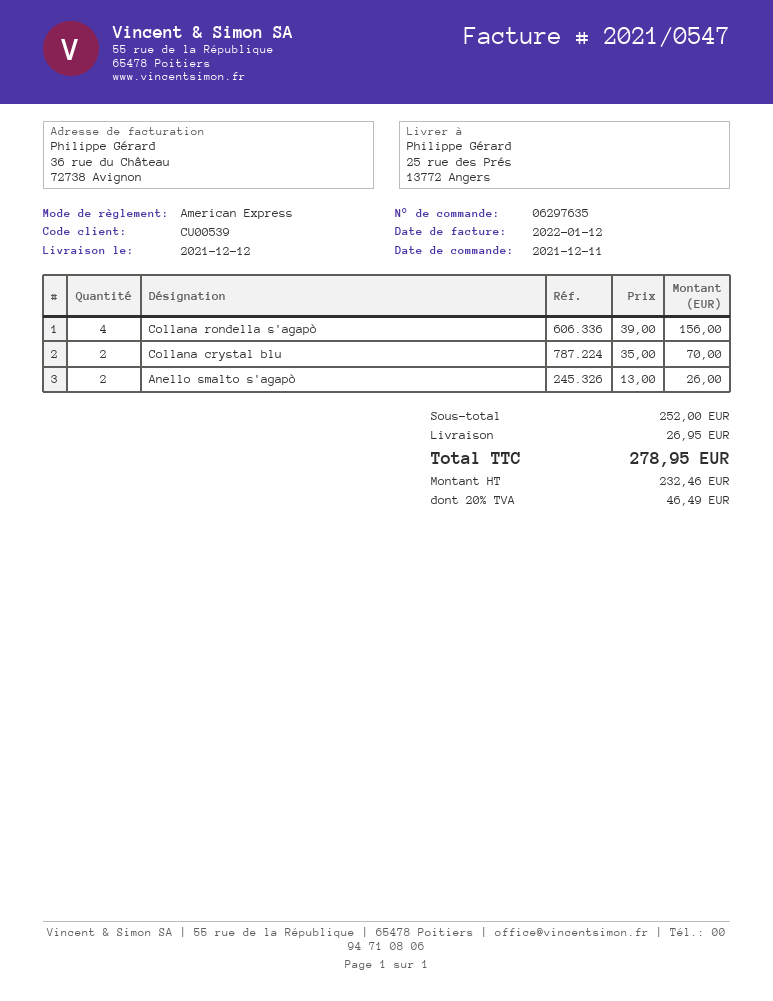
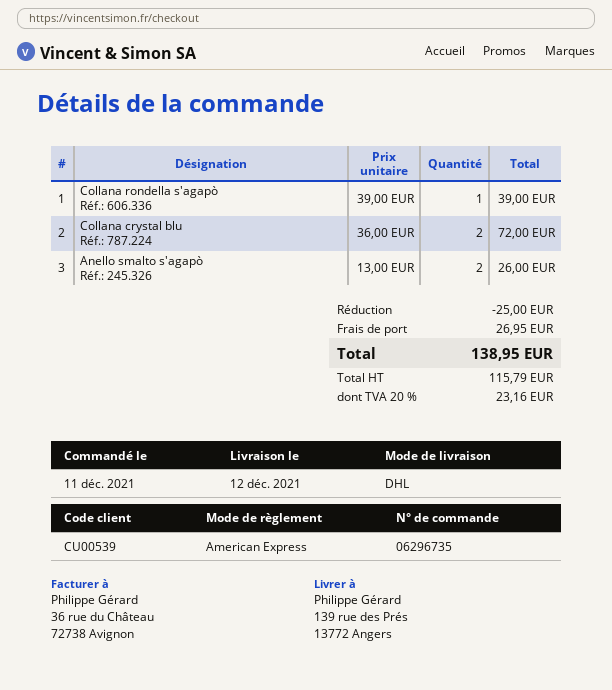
order number: 06297635 -> 06296735
ship to: 25 rue des Prés, 13772 Angers -> 139 rue des Prés, 13772 Angers
Collana rondella s'agapò: 4 x 39.00 = 156.00 -> 1 x 39.00 = 39.00
Collana crystal blu: 2 x 35.00 = 70.00 -> 2 x 36.00 = 72.00
discount: none -> 25.00
net: 232.46 -> 115.79
tax: 20% = 46.49 -> 20% = 23.16
total: 278.95 -> 138.95

